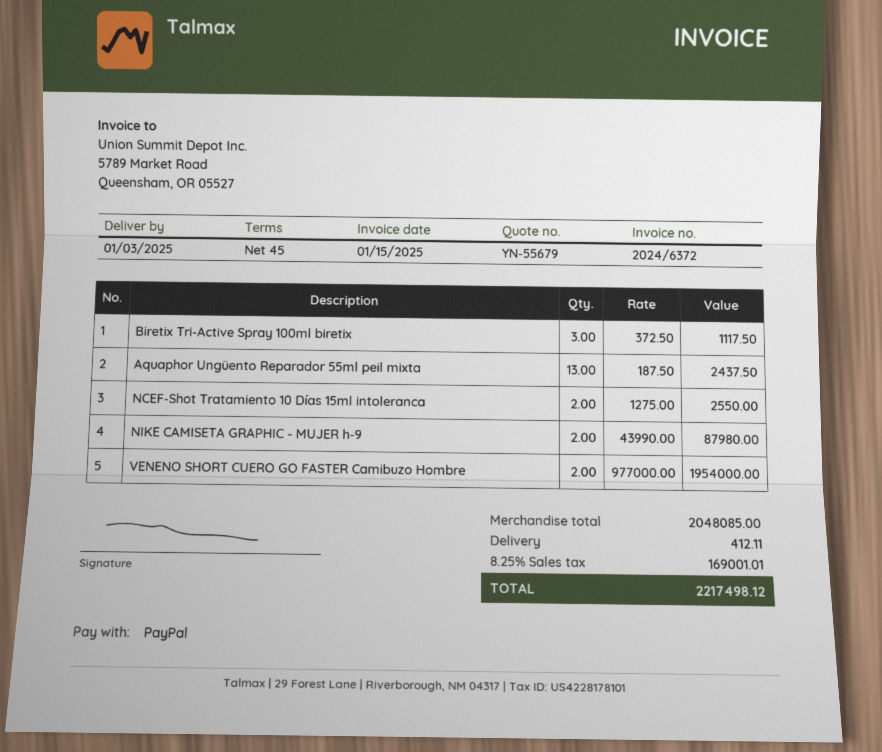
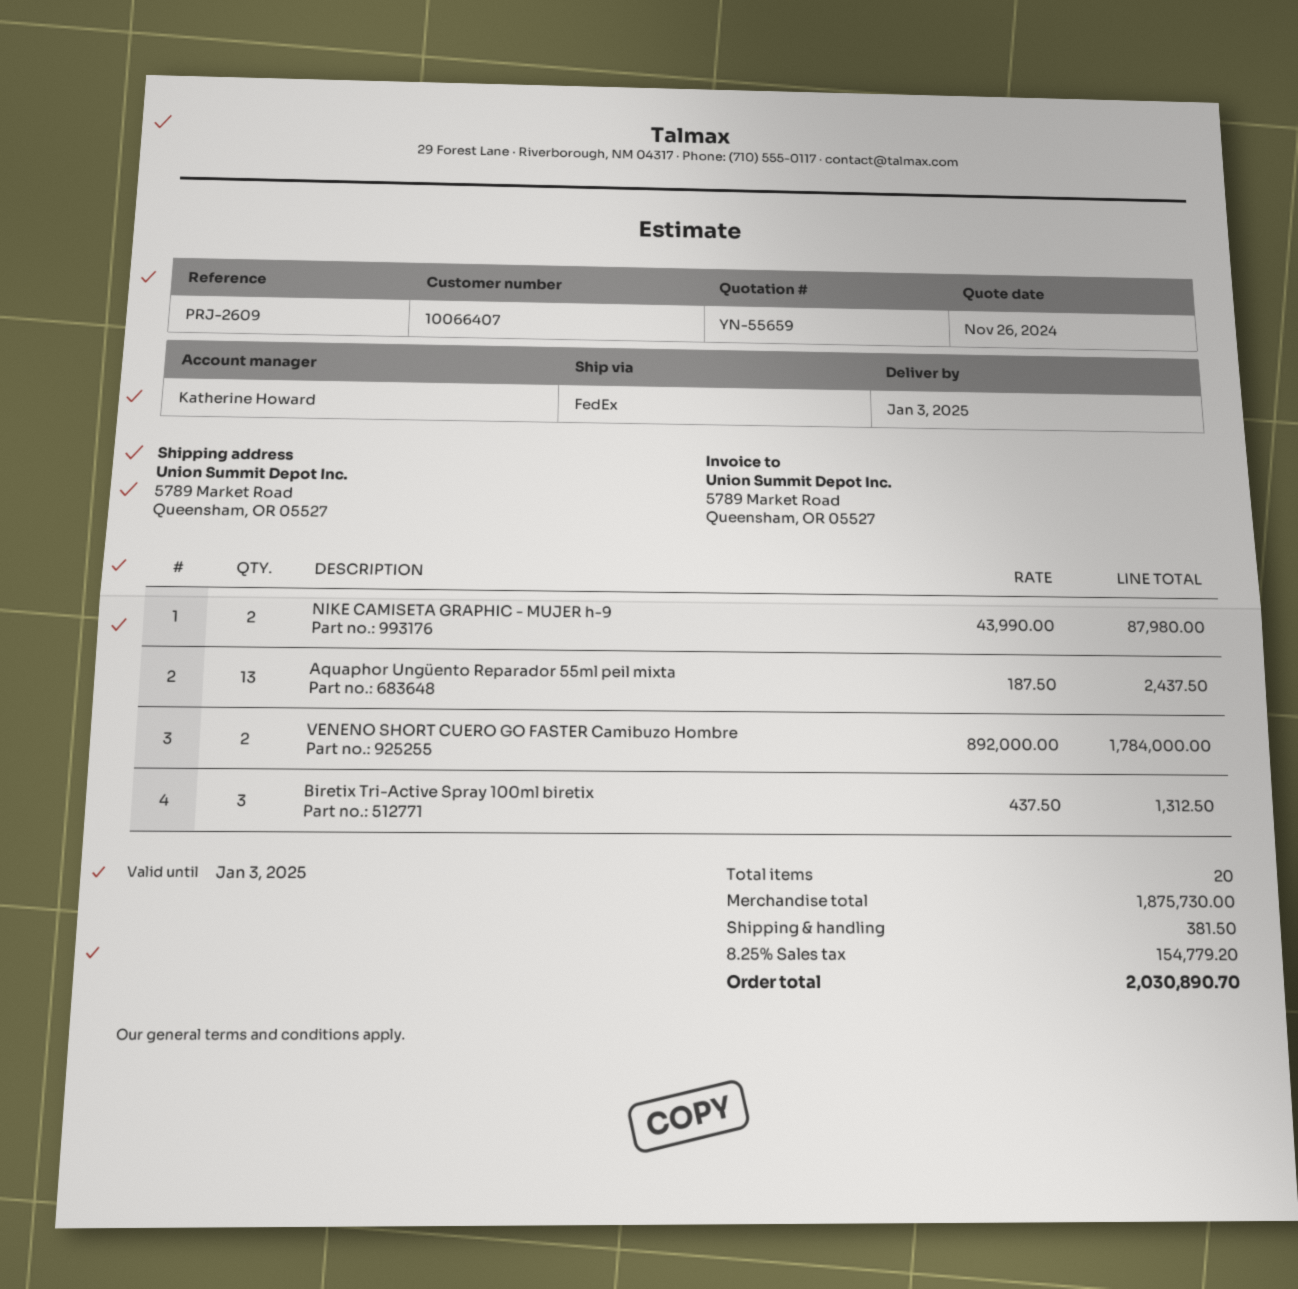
quote number: YN-55679 -> YN-55659
Biretix Tri-Active Spray 100ml biretix: 3 x 372.50 = 1117.50 -> 3 x 437.50 = 1312.50
NCEF-Shot Tratamiento 10 Días 15ml intoleranca: 2 x 1275.00 = 2550.00 -> none
VENENO SHORT CUERO GO FASTER Camibuzo Hombre: 2 x 977000.00 = 1954000.00 -> 2 x 892000.00 = 1784000.00
subtotal: 2048085.00 -> 1875730.00
shipping: 412.11 -> 381.50
tax: 8.25% = 169001.01 -> 8.25% = 154779.20
total: 2217498.12 -> 2030890.70

